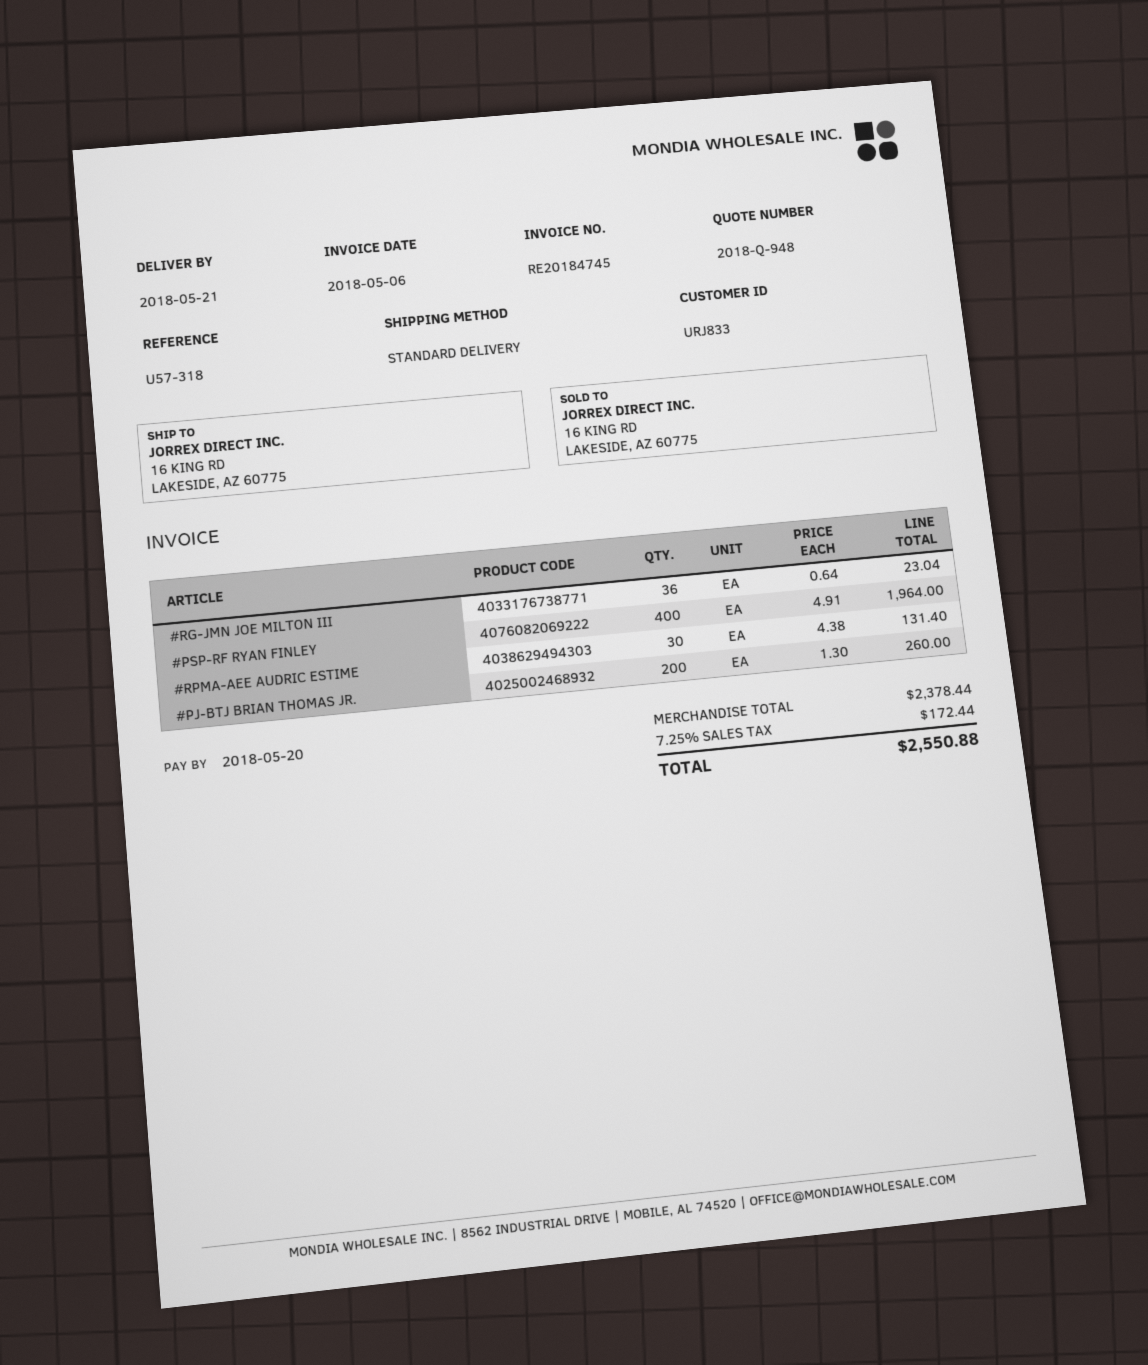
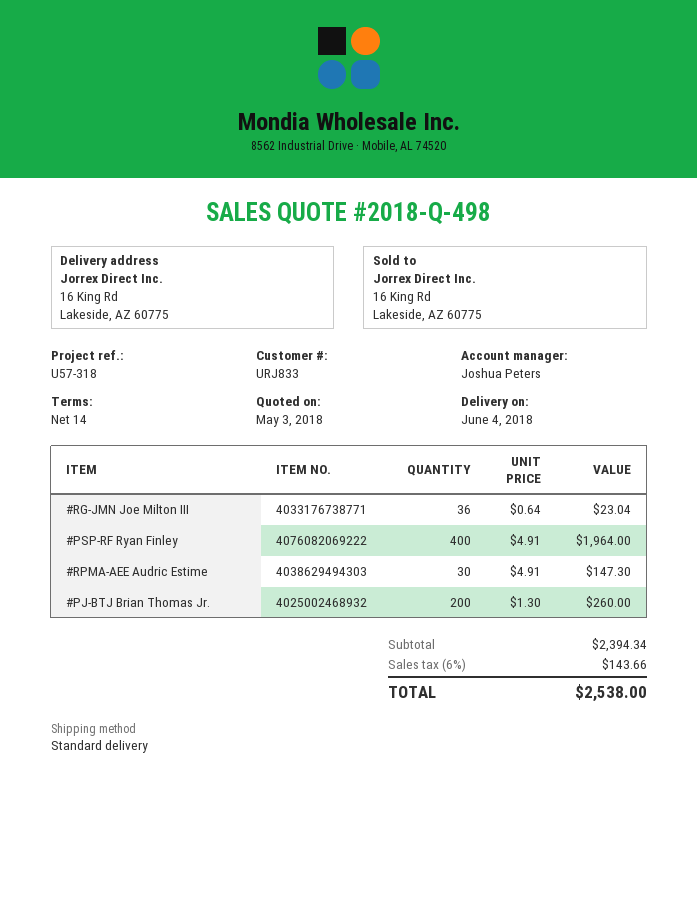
quote number: 2018-Q-948 -> 2018-Q-498
delivery date: 2018-05-21 -> 2018-06-04
#RPMA-AEE AUDRIC ESTIME: 30 x 4.38 = 131.40 -> 30 x 4.91 = 147.30
subtotal: 2378.44 -> 2394.34
tax: 7.25% = 172.44 -> 6% = 143.66
total: 2550.88 -> 2538.00

